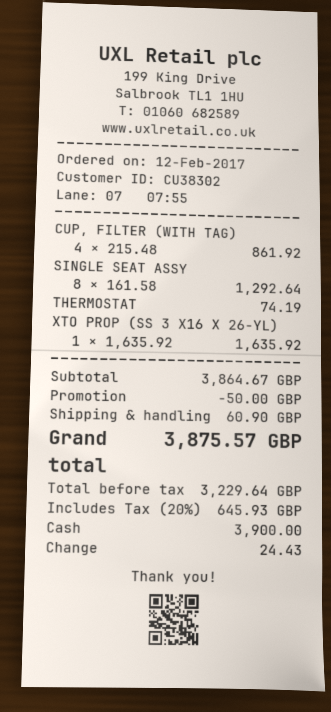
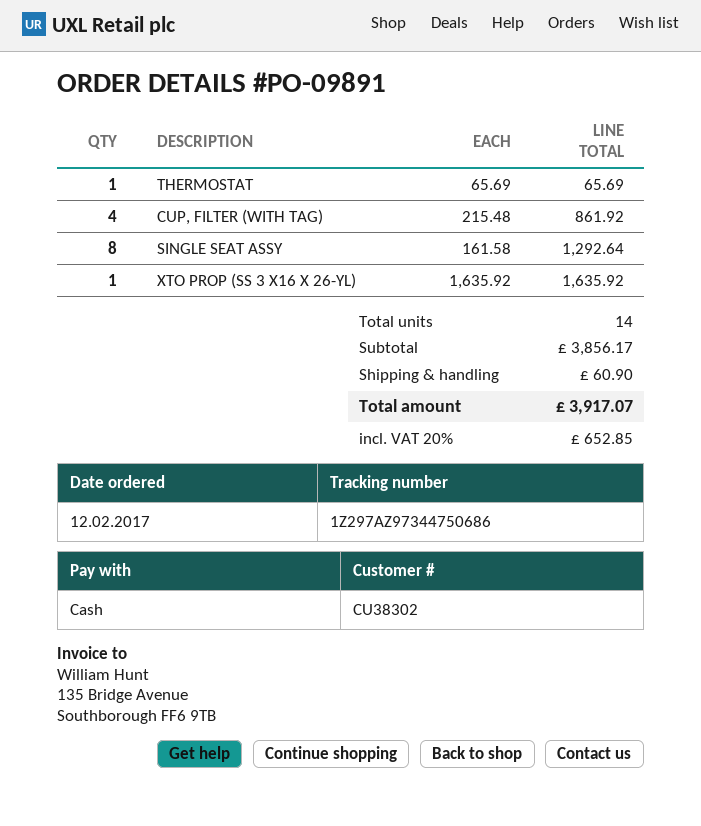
THERMOSTAT: 1 x 74.19 = 74.19 -> 1 x 65.69 = 65.69
subtotal: 3864.67 -> 3856.17
discount: 50.00 -> none
tax: 20% = 645.93 -> 20% = 652.85
total: 3875.57 -> 3917.07

